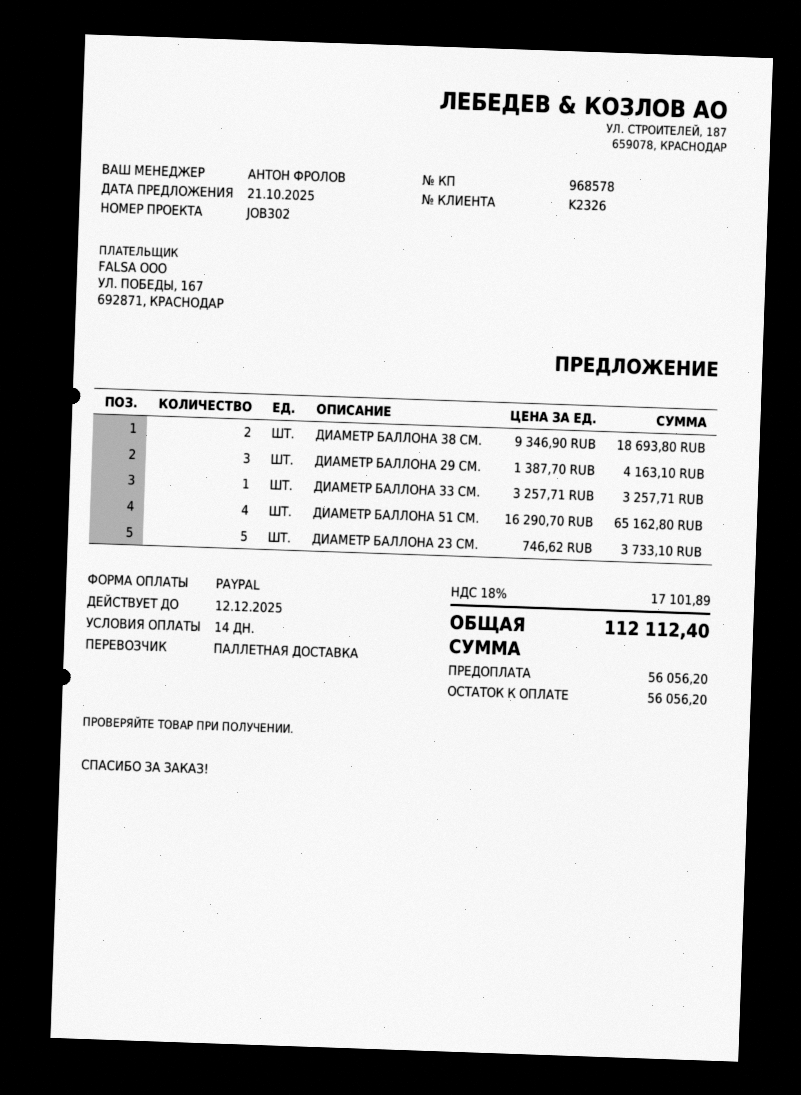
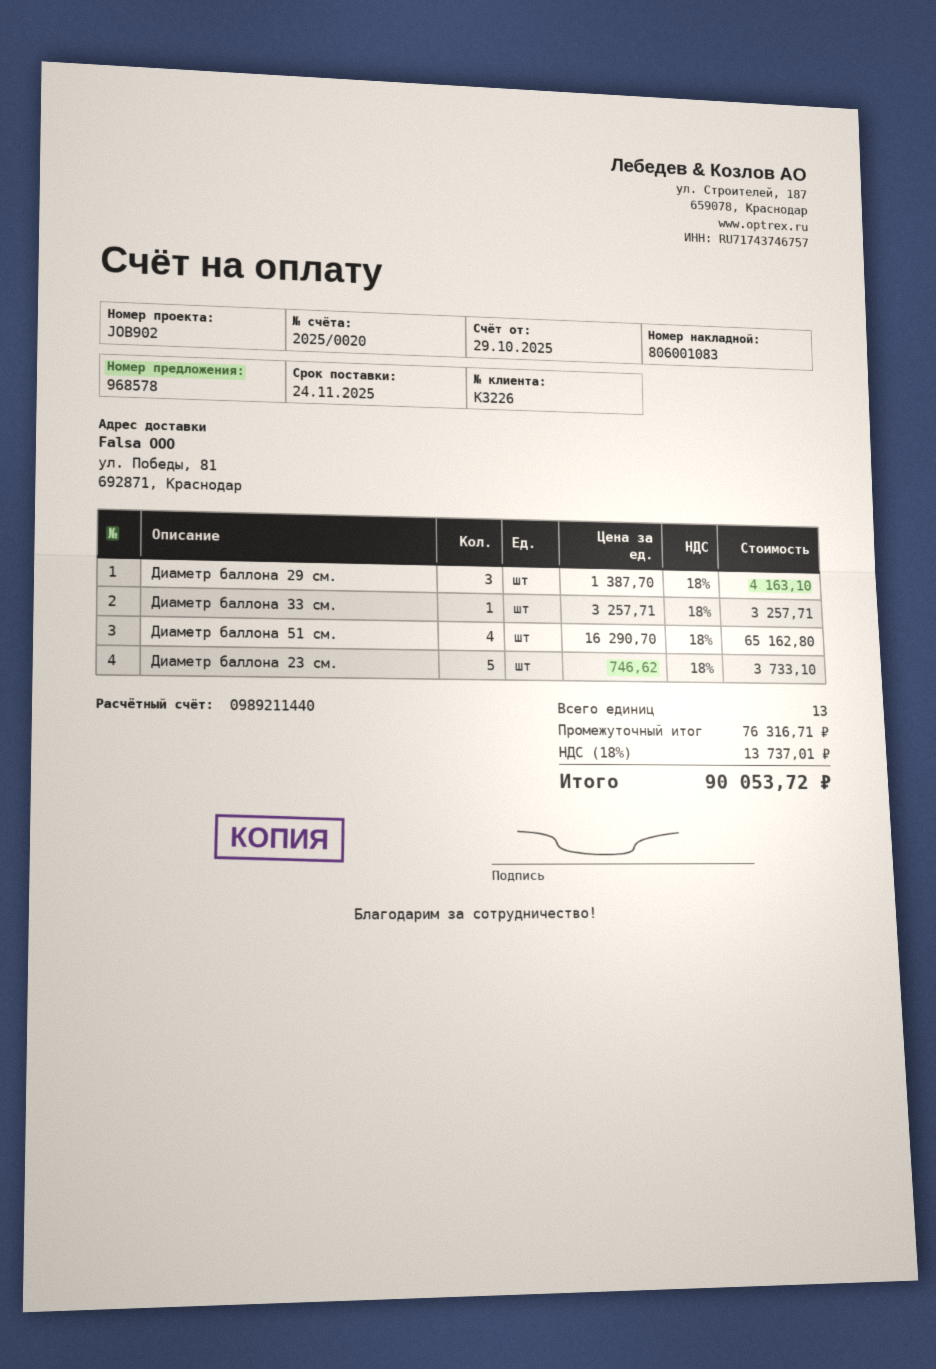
customer number: K2326 -> K3226
reference: JOB302 -> JOB902
ДИАМЕТР БАЛЛОНА 38 СМ.: 2 x 9346.90 = 18693.80 -> none
tax: 18% = 17101.89 -> 18% = 13737.01
total: 112112.40 -> 90053.72

